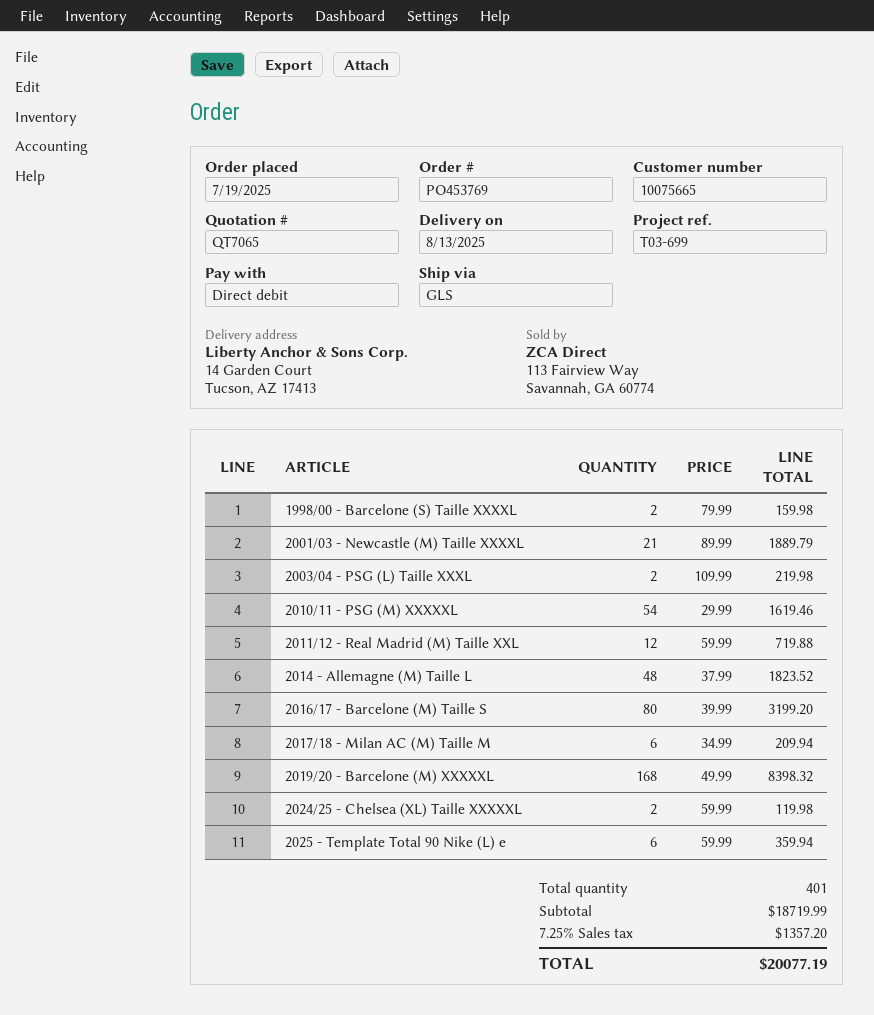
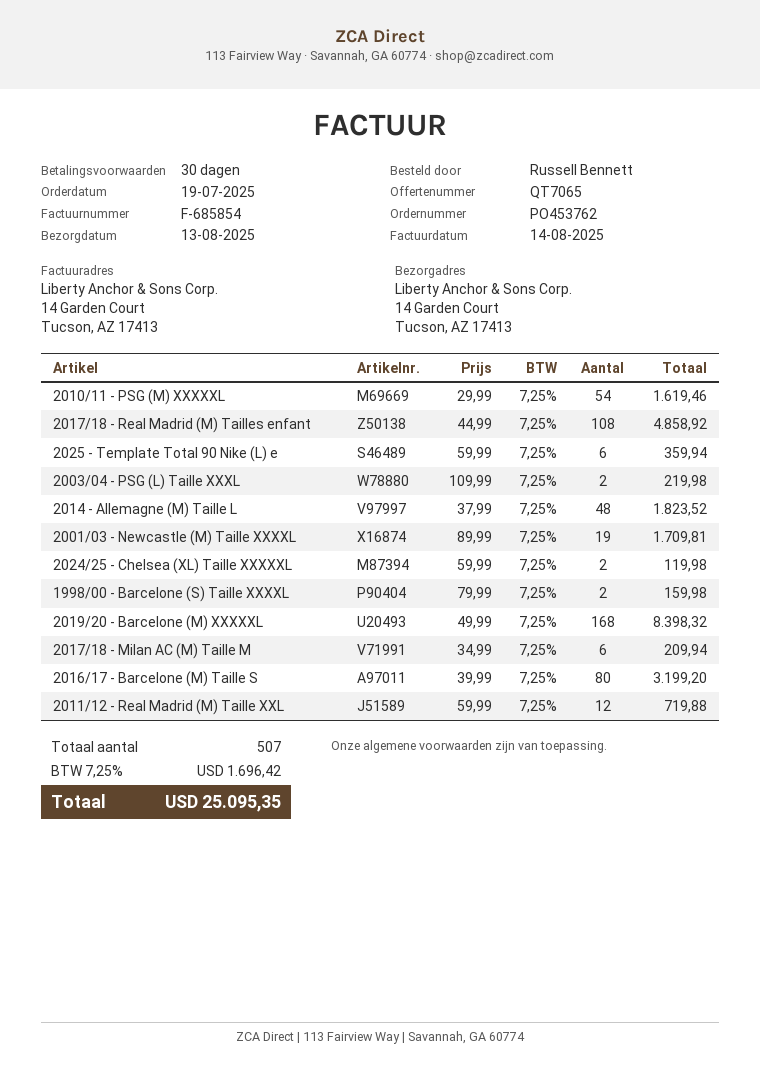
order number: PO453769 -> PO453762
2001/03 - Newcastle (M) Taille XXXXL: 21 x 89.99 = 1889.79 -> 19 x 89.99 = 1709.81
2017/18 - Real Madrid (M) Tailles enfant: none -> 108 x 44.99 = 4858.92
total quantity: 401 -> 507
tax: 7.25% = 1357.20 -> 7.25% = 1696.42
total: 20077.19 -> 25095.35

